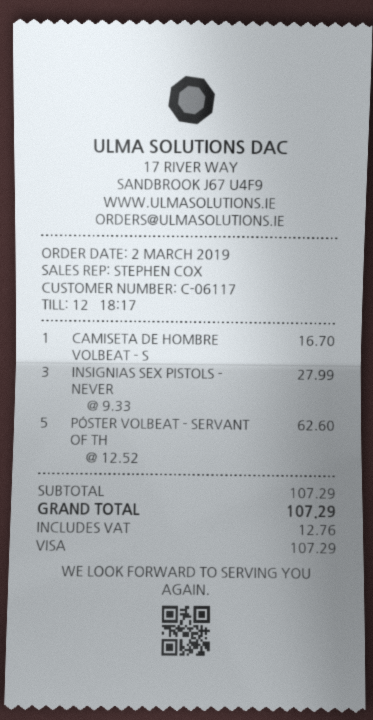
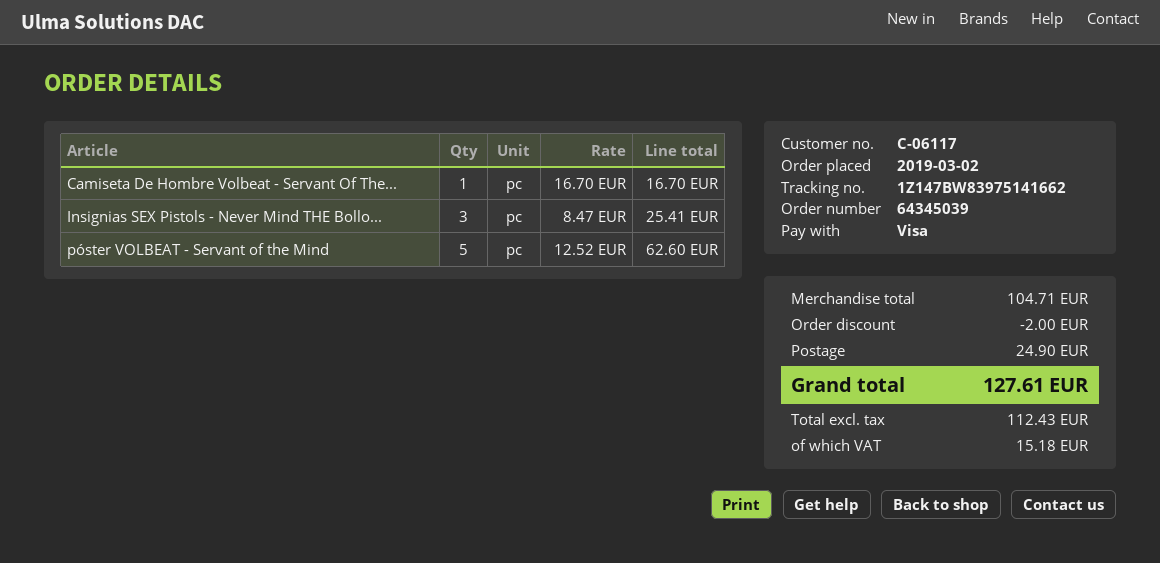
INSIGNIAS SEX PISTOLS - NEVER: 3 x 9.33 = 27.99 -> 3 x 8.47 = 25.41
subtotal: 107.29 -> 104.71
discount: none -> 2.00
shipping: none -> 24.90
tax: 12.76 -> 15.18
total: 107.29 -> 127.61

